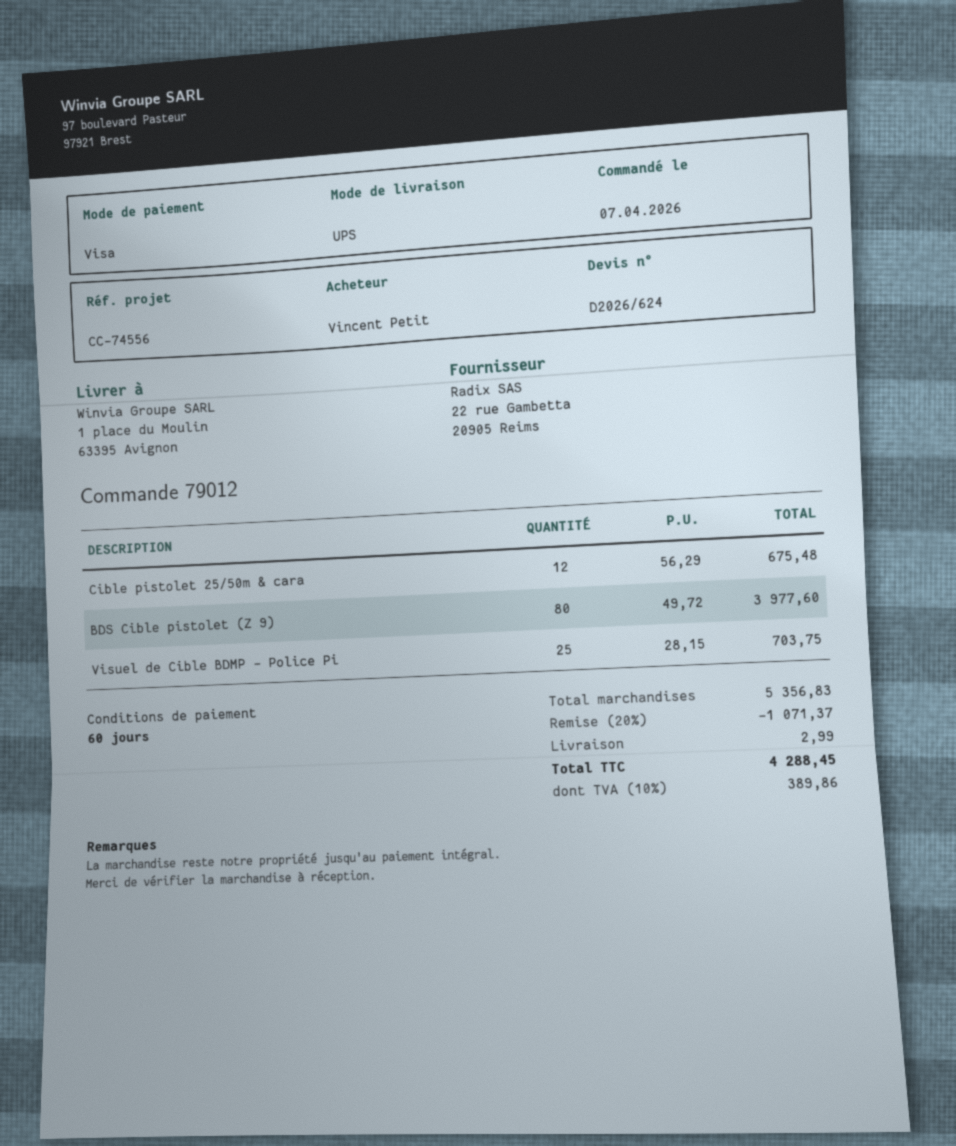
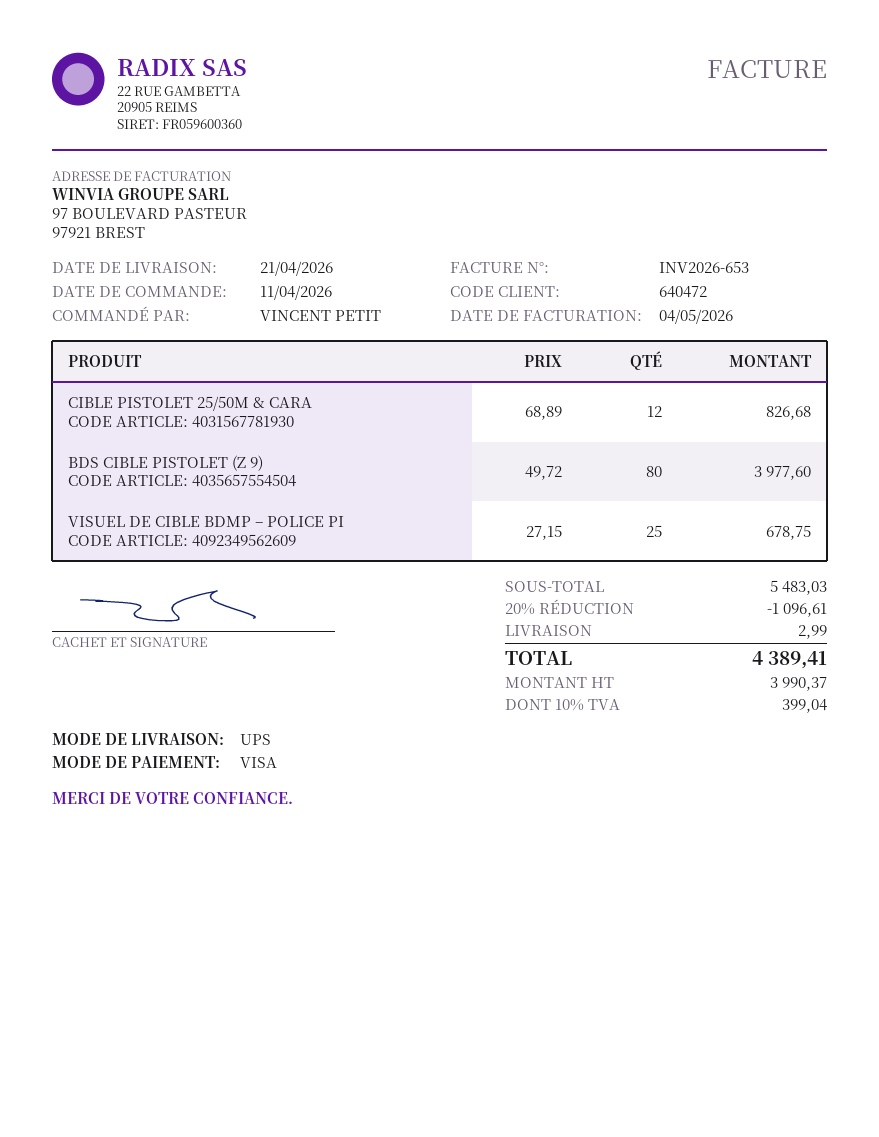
order date: 2026-04-07 -> 2026-04-11
Cible pistolet 25/50m & cara: 12 x 56.29 = 675.48 -> 12 x 68.89 = 826.68
Visuel de Cible BDMP – Police Pi: 25 x 28.15 = 703.75 -> 25 x 27.15 = 678.75
subtotal: 5356.83 -> 5483.03
discount: 20% = 1071.37 -> 20% = 1096.61
tax: 10% = 389.86 -> 10% = 399.04
total: 4288.45 -> 4389.41

